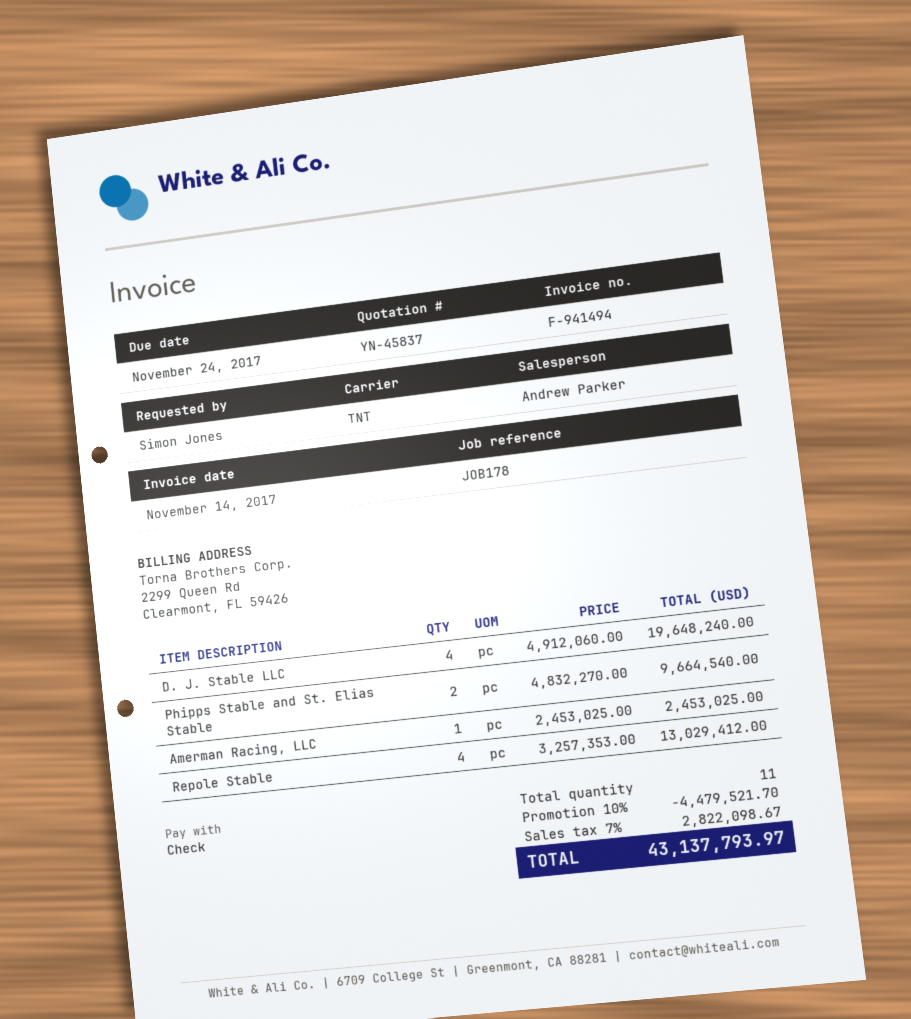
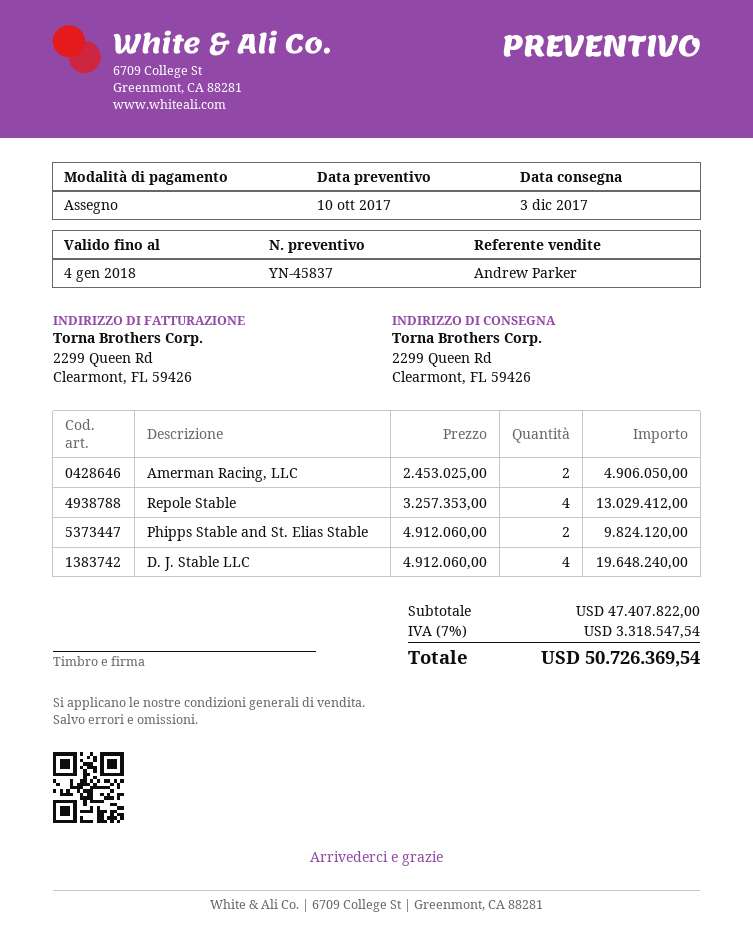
Phipps Stable and St. Elias Stable: 2 x 4832270.00 = 9664540.00 -> 2 x 4912060.00 = 9824120.00
Amerman Racing, LLC: 1 x 2453025.00 = 2453025.00 -> 2 x 2453025.00 = 4906050.00
discount: 10% = 4479521.70 -> none
tax: 7% = 2822098.67 -> 7% = 3318547.54
total: 43137793.97 -> 50726369.54

